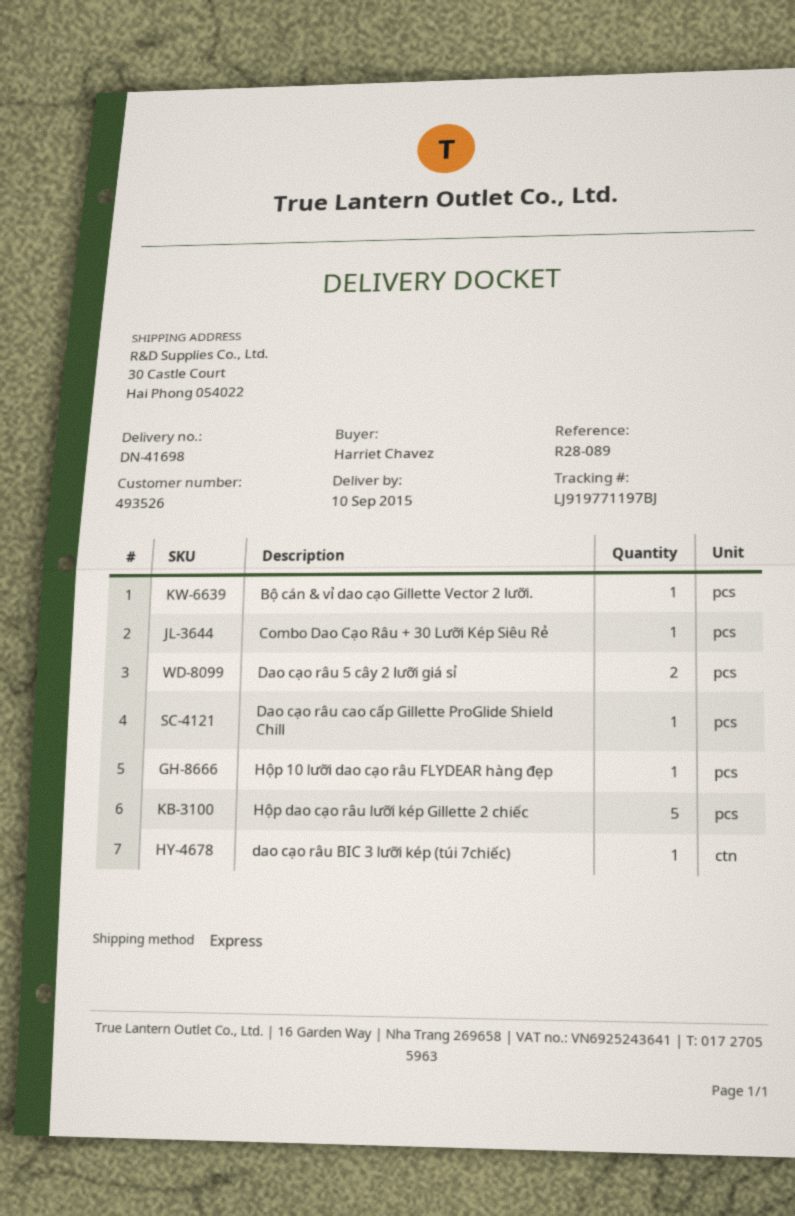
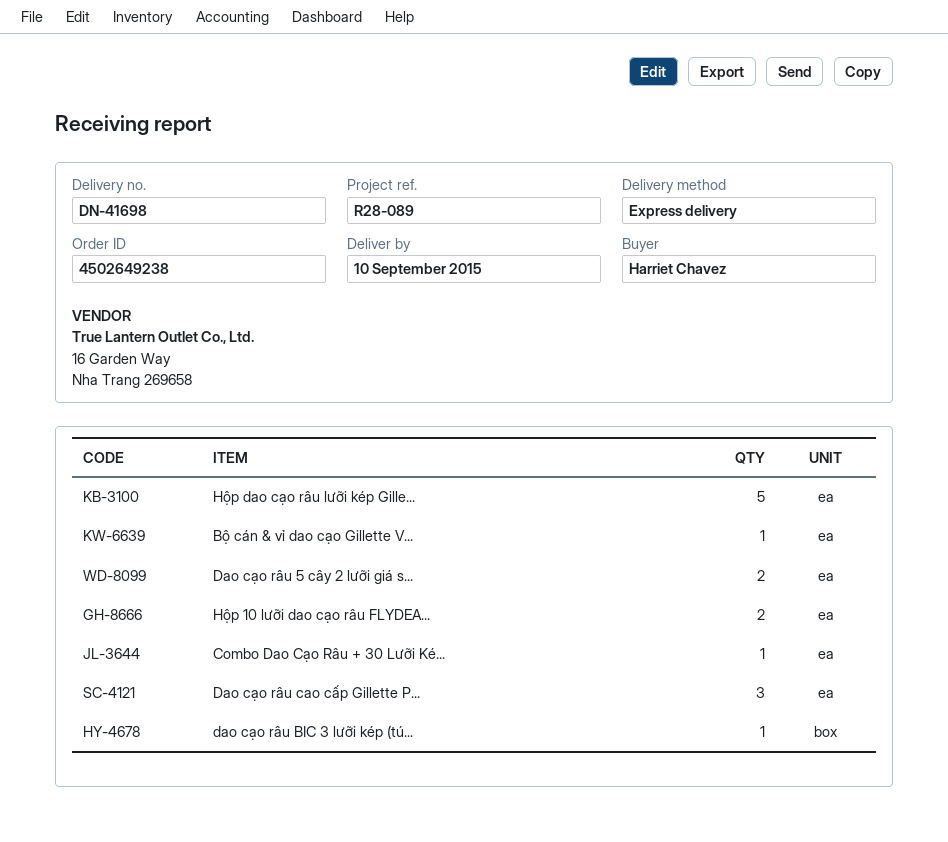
Dao cạo râu cao cấp Gillette ProGlide Shield Chill: 1 -> 3
Hộp 10 lưỡi dao cạo râu FLYDEAR hàng đẹp: 1 -> 2

